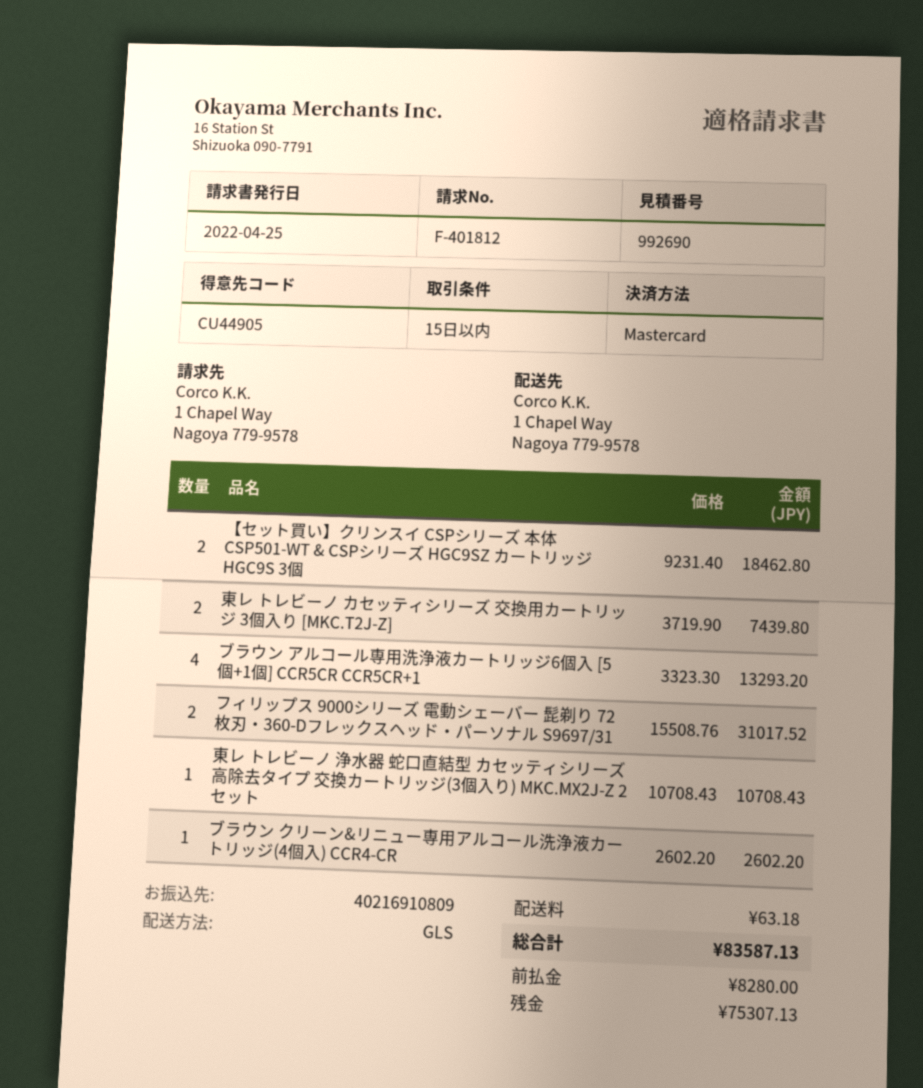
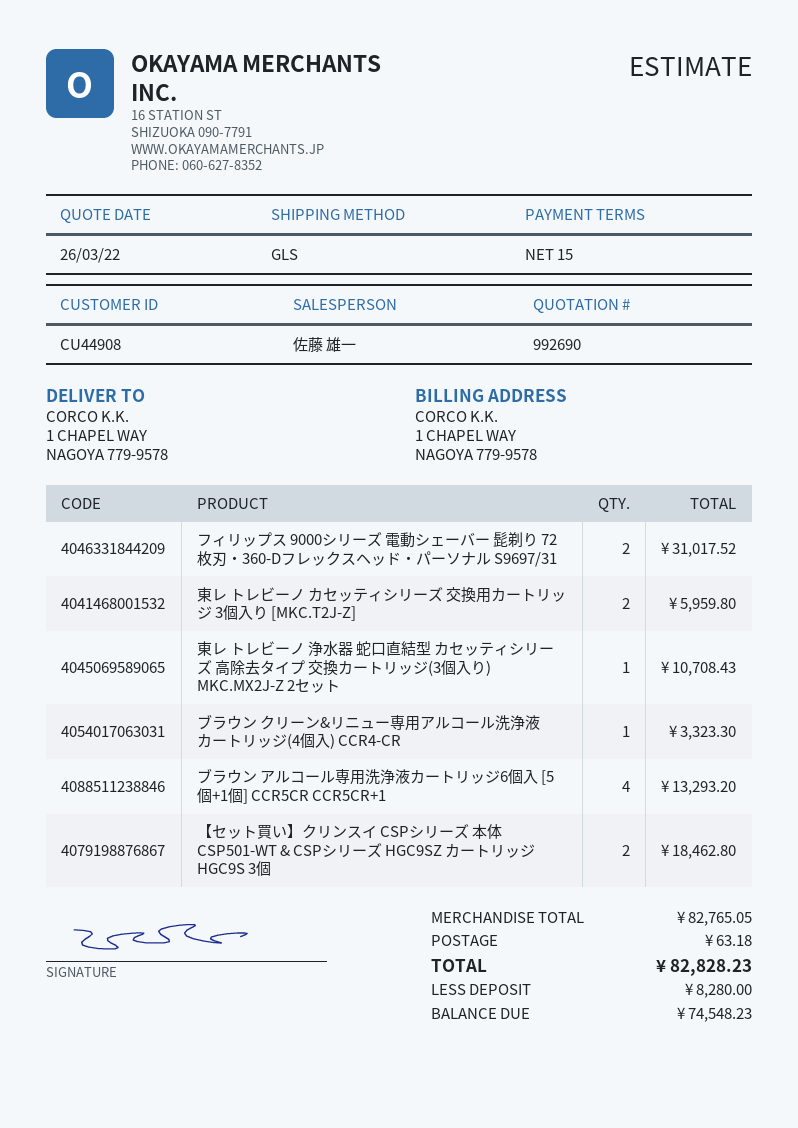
customer number: CU44905 -> CU44908
東レ トレビーノ カセッティシリーズ 交換用カートリッジ 3個入り [MKC.T2J-Z]: 2 for 7439.80 -> 2 for 5959.80
ブラウン クリーン&リニュー専用アルコール洗浄液カートリッジ(4個入) CCR4-CR: 1 for 2602.20 -> 1 for 3323.30
total: 83587.13 -> 82828.23
balance: 75307.13 -> 74548.23

